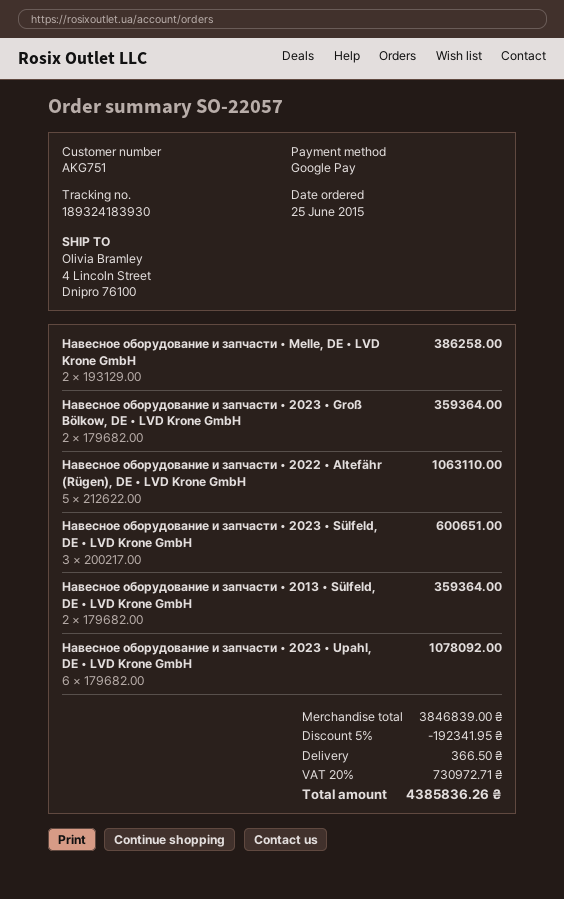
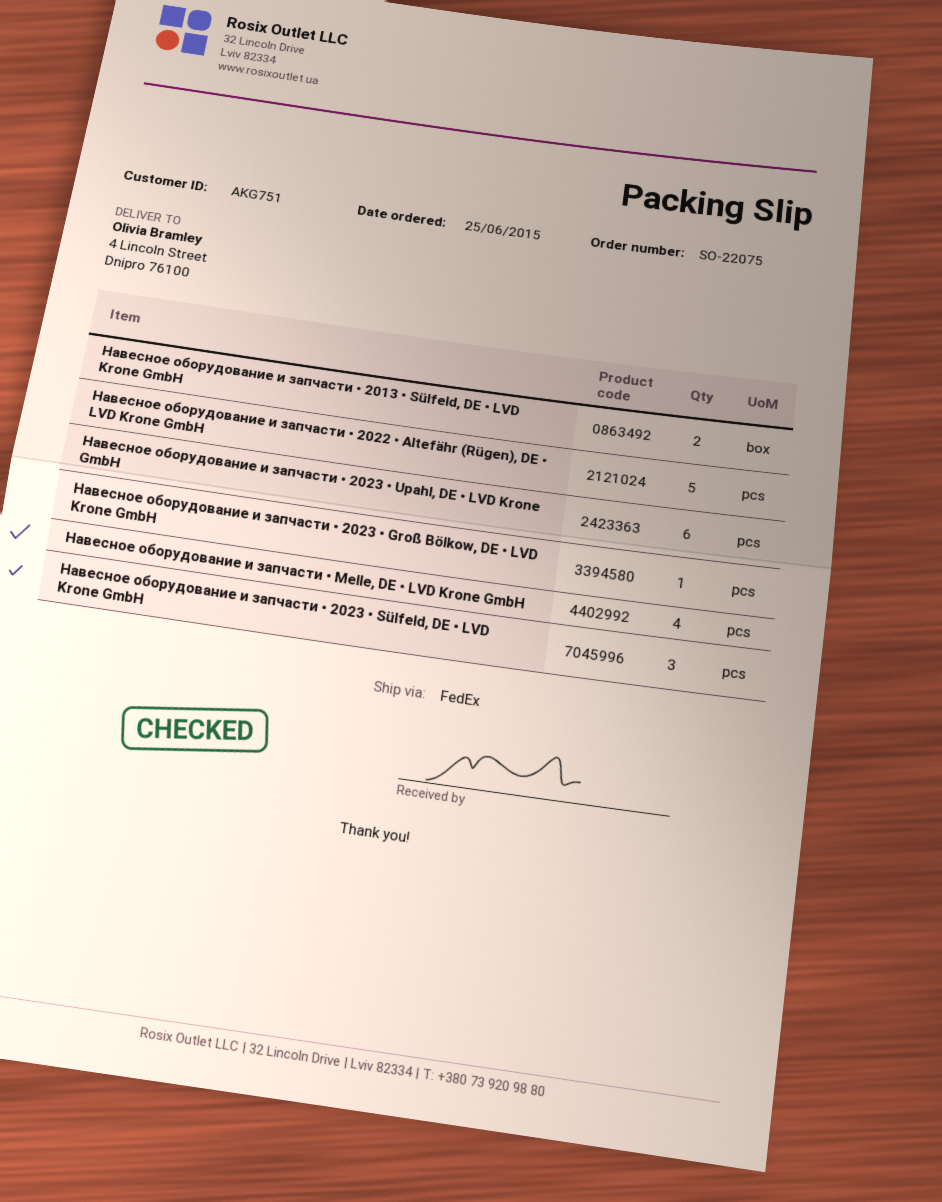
order number: SO-22057 -> SO-22075
Навесное оборудование и запчасти • Melle, DE • LVD Krone GmbH: 2 -> 4
Навесное оборудование и запчасти • 2023 • Groß Bölkow, DE • LVD Krone GmbH: 2 -> 1

